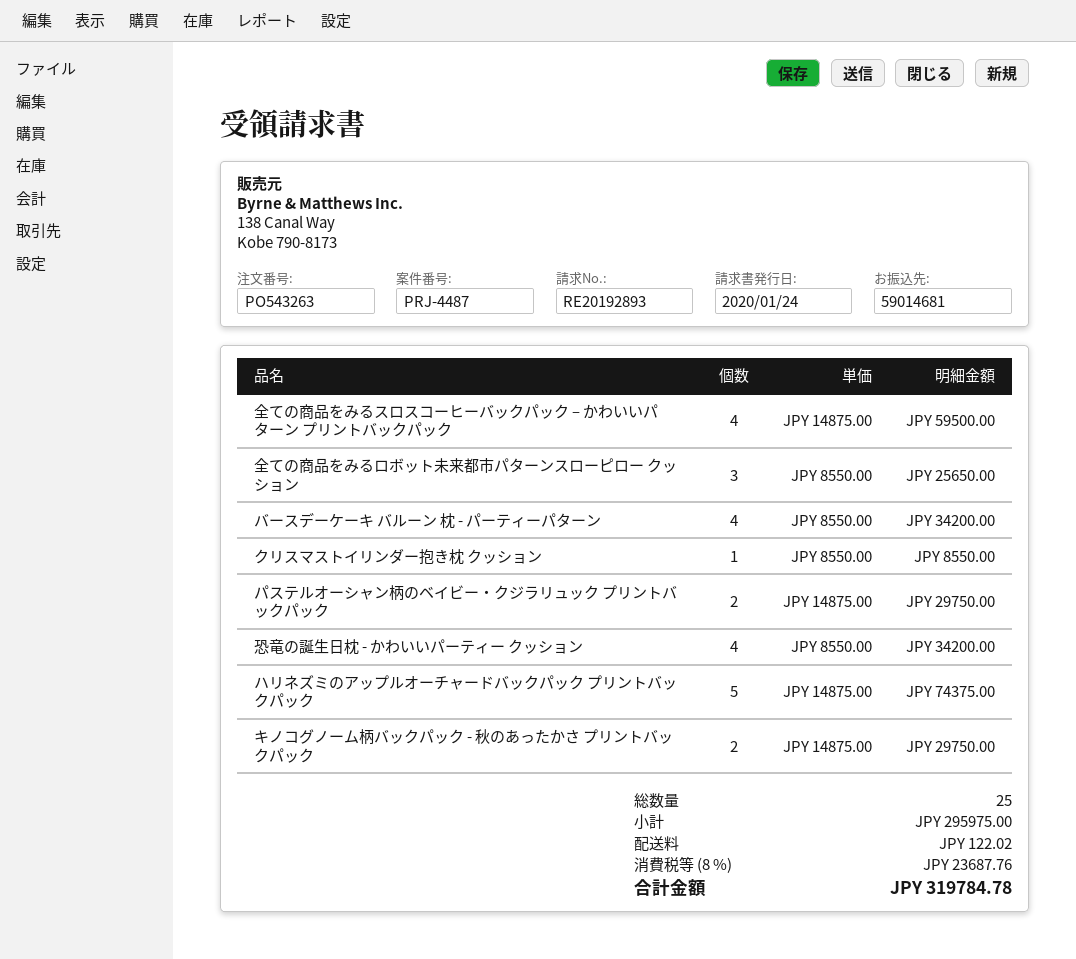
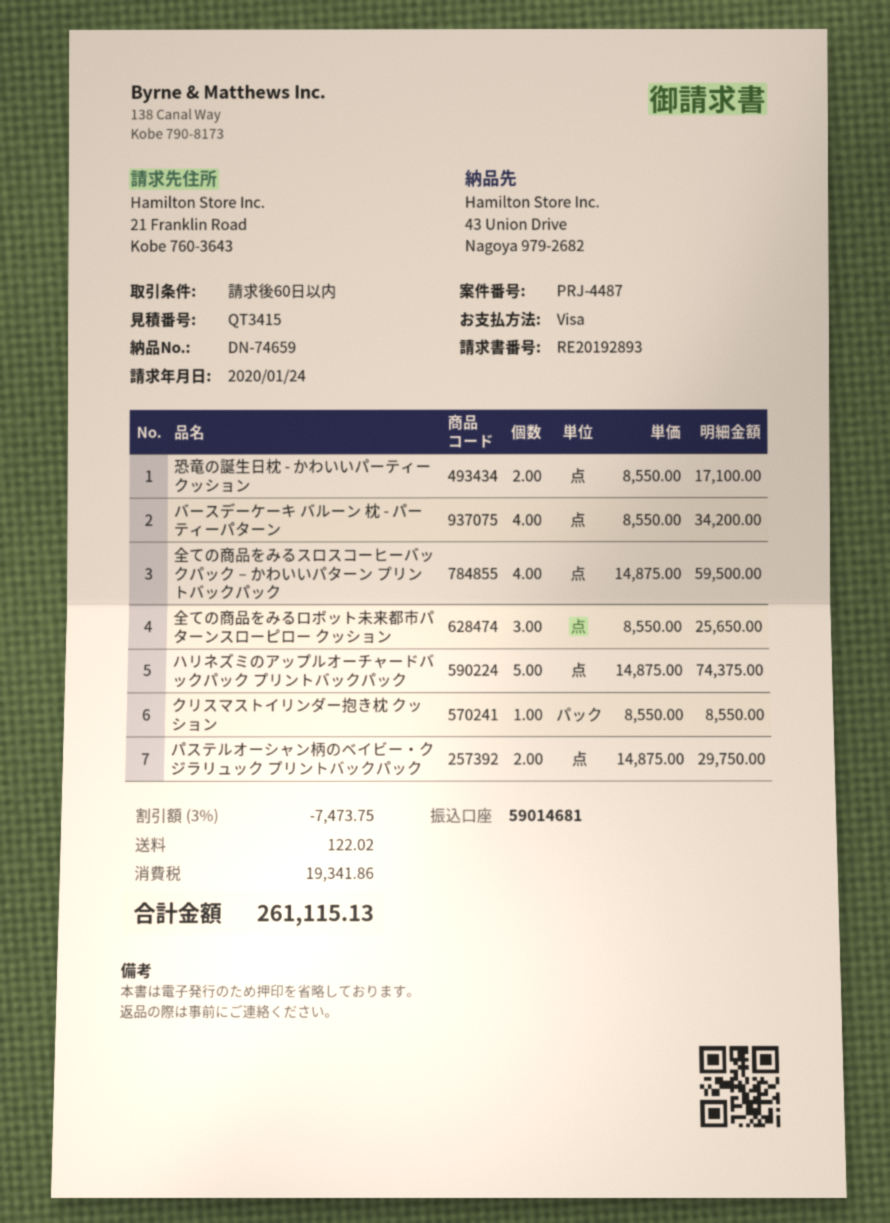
恐竜の誕生日枕 - かわいいパーティー クッション: 4 x 8550.00 = 34200.00 -> 2 x 8550.00 = 17100.00
キノコグノーム柄バックパック - 秋のあったかさ プリントバックパック: 2 x 14875.00 = 29750.00 -> none
discount: none -> 3% = 7473.75
tax: 23687.76 -> 19341.86
total: 319784.78 -> 261115.13

